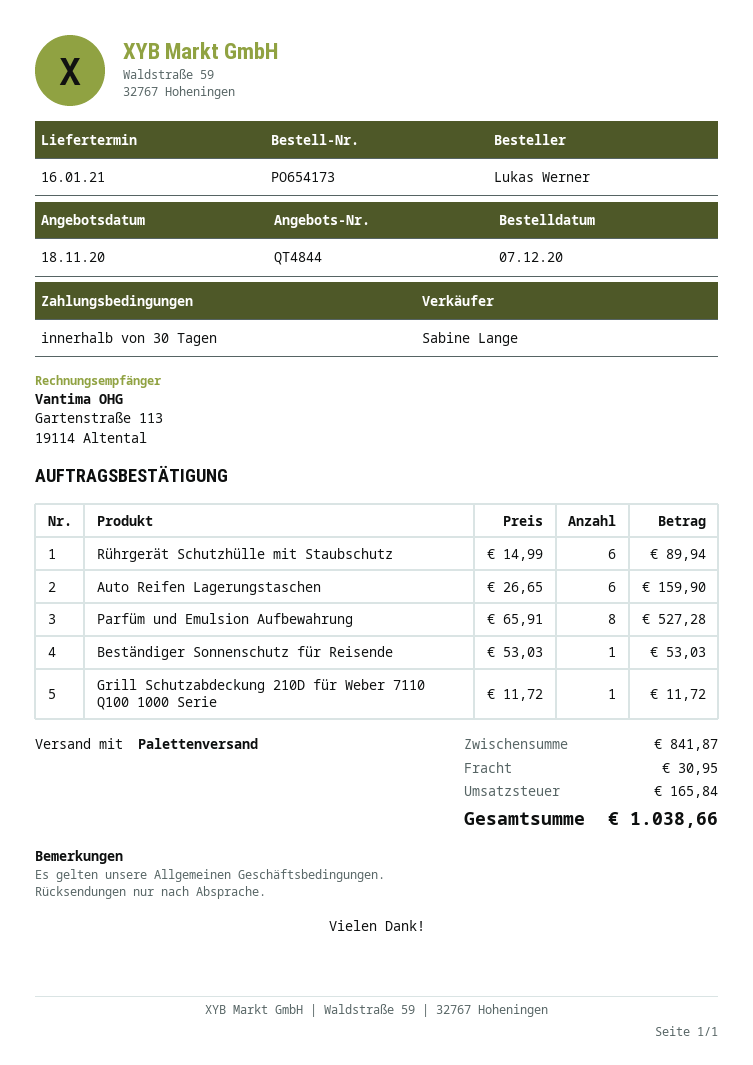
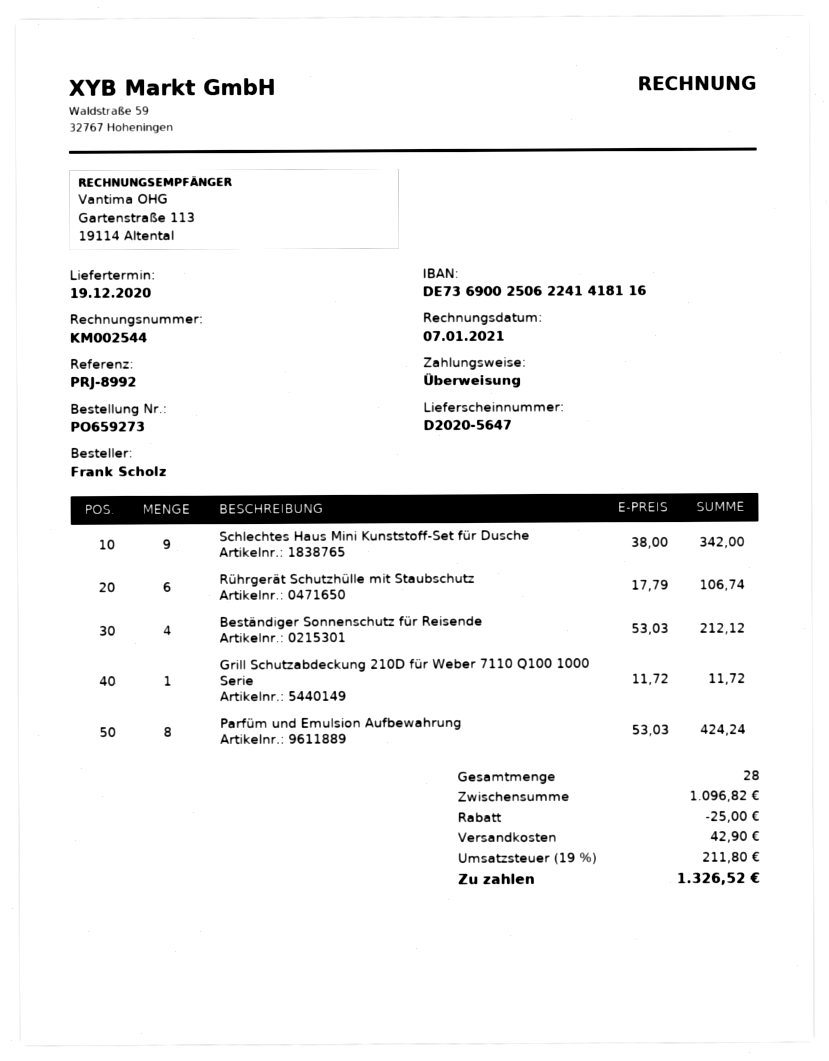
order number: PO654173 -> PO659273
delivery date: 2021-01-16 -> 2020-12-19
ordered by: Lukas Werner -> Frank Scholz
Rührgerät Schutzhülle mit Staubschutz: 6 x 14.99 = 89.94 -> 6 x 17.79 = 106.74
Auto Reifen Lagerungstaschen: 6 x 26.65 = 159.90 -> none
Parfüm und Emulsion Aufbewahrung: 8 x 65.91 = 527.28 -> 8 x 53.03 = 424.24
Beständiger Sonnenschutz für Reisende: 1 x 53.03 = 53.03 -> 4 x 53.03 = 212.12
Schlechtes Haus Mini Kunststoff‑Set für Dusche: none -> 9 x 38.00 = 342.00
subtotal: 841.87 -> 1096.82
discount: none -> 25.00
shipping: 30.95 -> 42.90
tax: 165.84 -> 211.80
total: 1038.66 -> 1326.52

